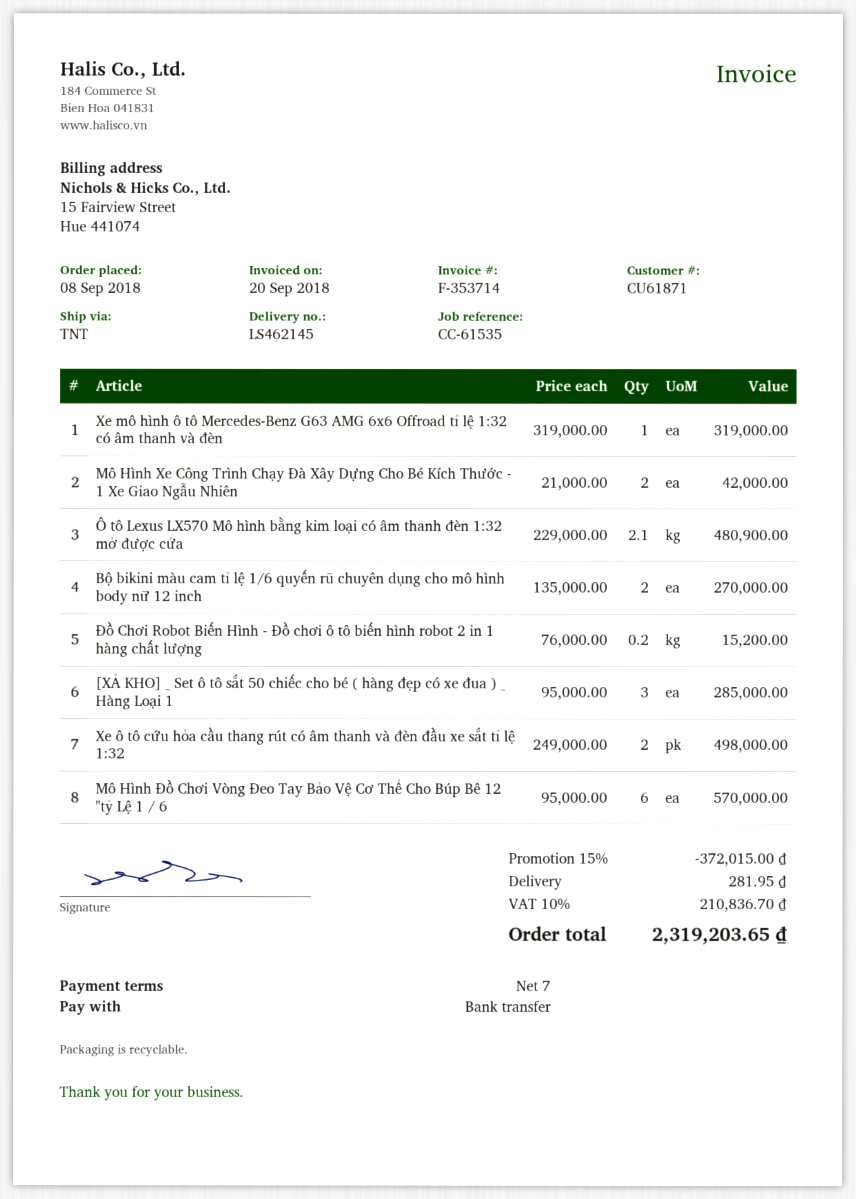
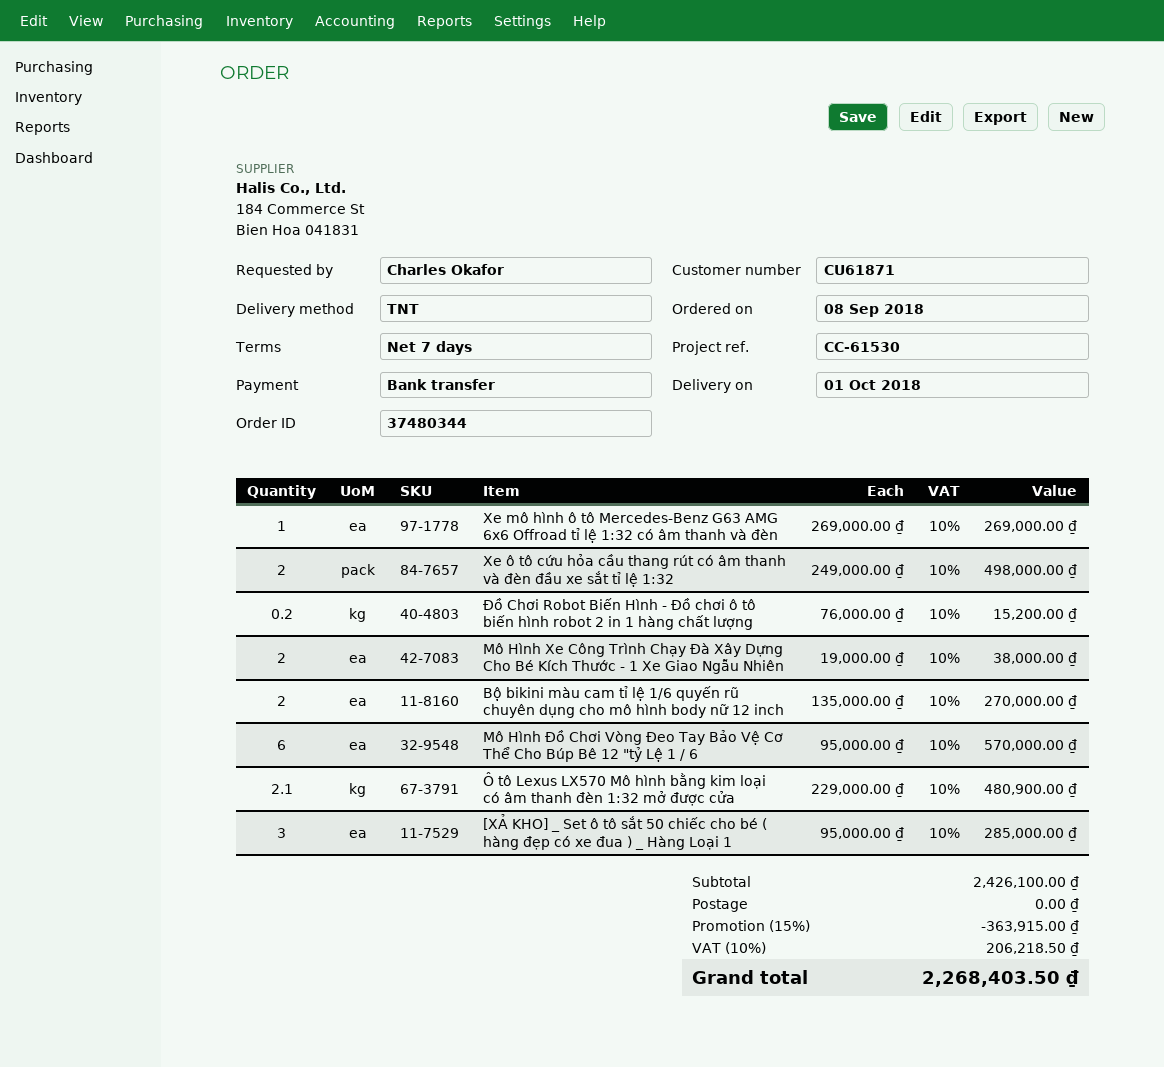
reference: CC-61535 -> CC-61530
Xe mô hình ô tô Mercedes-Benz G63 AMG 6x6 Offroad tỉ lệ 1:32 có âm thanh và đèn: 1 x 319000.00 = 319000.00 -> 1 x 269000.00 = 269000.00
Mô Hình Xe Công Trình Chạy Đà Xây Dựng Cho Bé Kích Thước - 1 Xe Giao Ngẫu Nhiên: 2 x 21000.00 = 42000.00 -> 2 x 19000.00 = 38000.00
discount: 15% = 372015.00 -> 15% = 363915.00
shipping: 281.95 -> 0.00
tax: 10% = 210836.70 -> 10% = 206218.50
total: 2319203.65 -> 2268403.50

